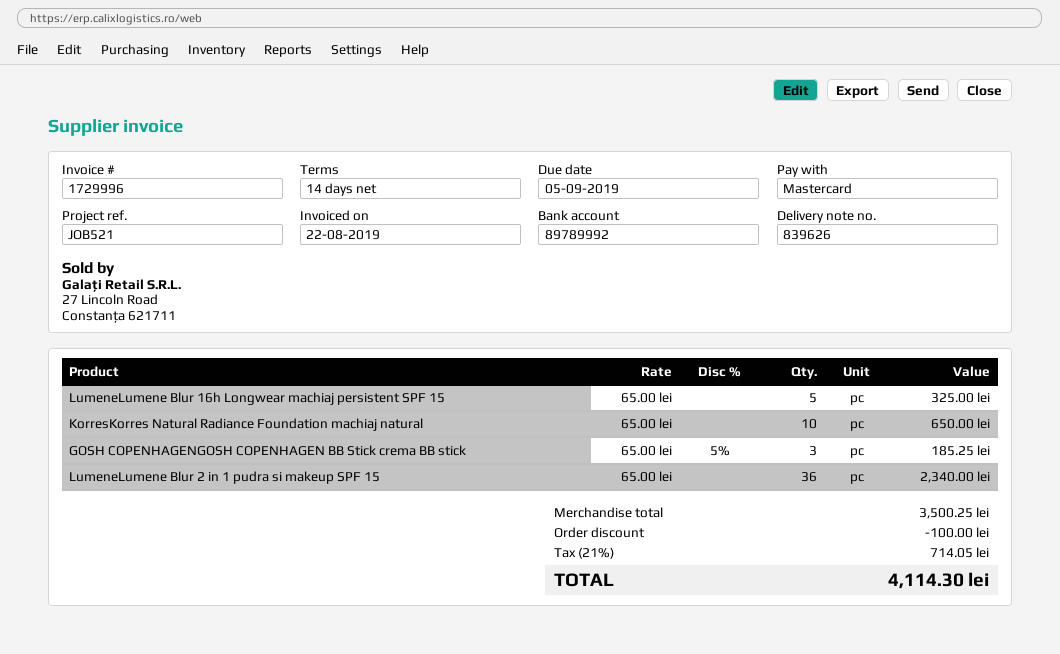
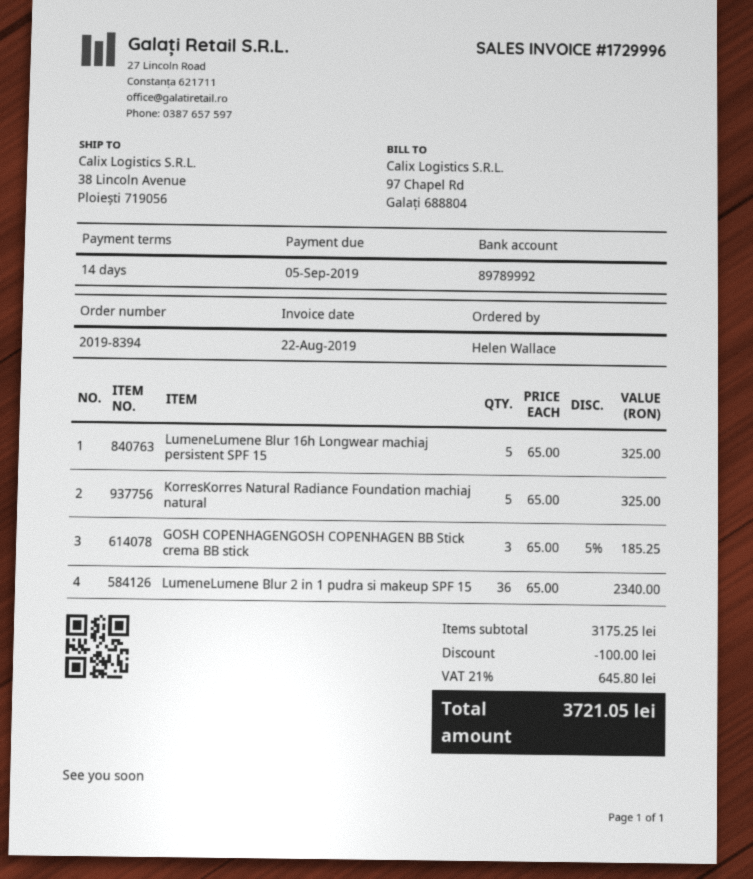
KorresKorres Natural Radiance Foundation machiaj natural: 10 x 65.00 = 650.00 -> 5 x 65.00 = 325.00
subtotal: 3500.25 -> 3175.25
tax: 21% = 714.05 -> 21% = 645.80
total: 4114.30 -> 3721.05

